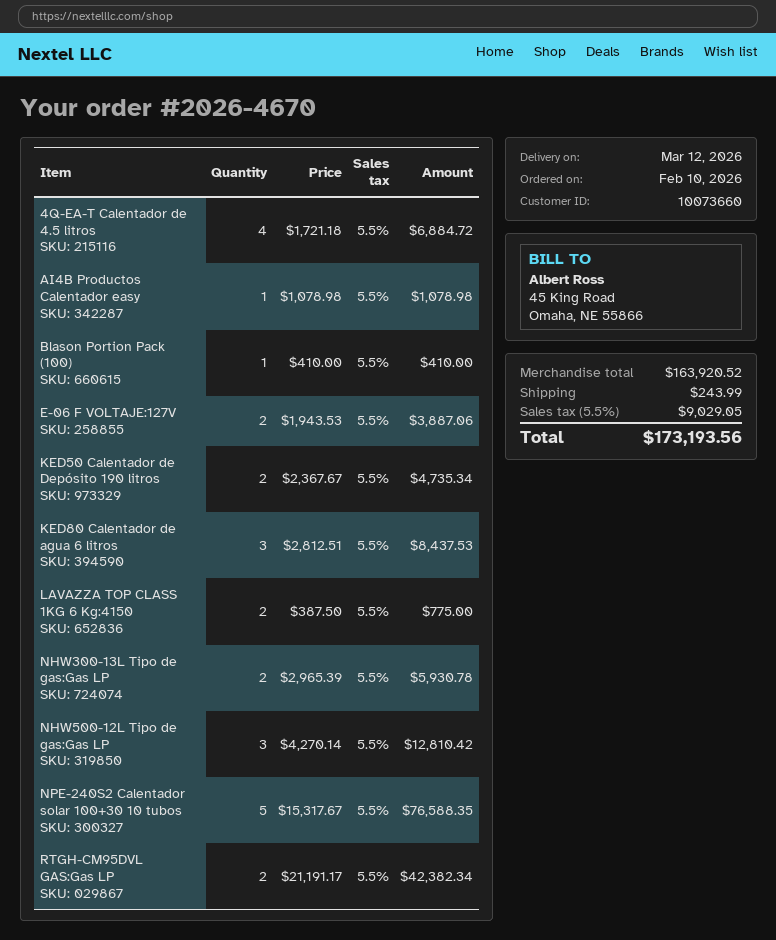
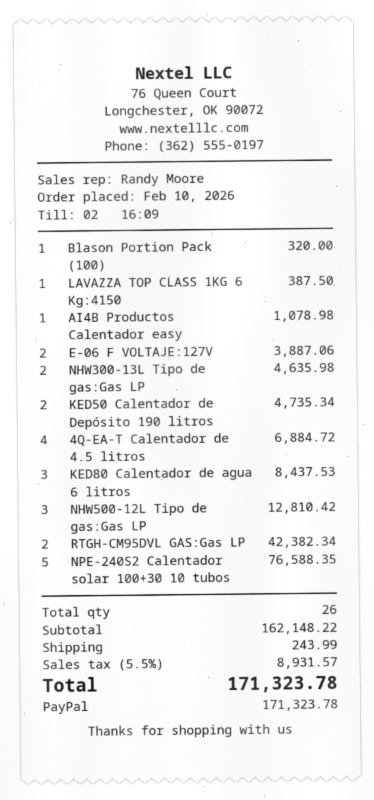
Blason Portion Pack (100): 1 for 410.00 -> 1 for 320.00
LAVAZZA TOP CLASS 1KG 6 Kg:4150: 2 for 775.00 -> 1 for 387.50
NHW300-13L Tipo de gas:Gas LP: 2 for 5930.78 -> 2 for 4635.98
subtotal: 163920.52 -> 162148.22
tax: 5.5% = 9029.05 -> 5.5% = 8931.57
total: 173193.56 -> 171323.78

